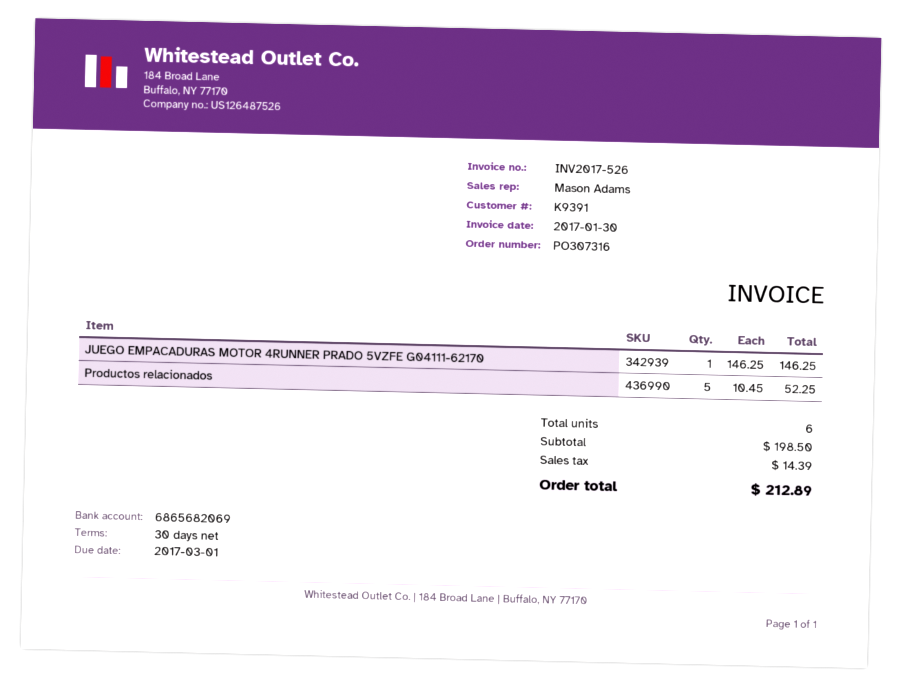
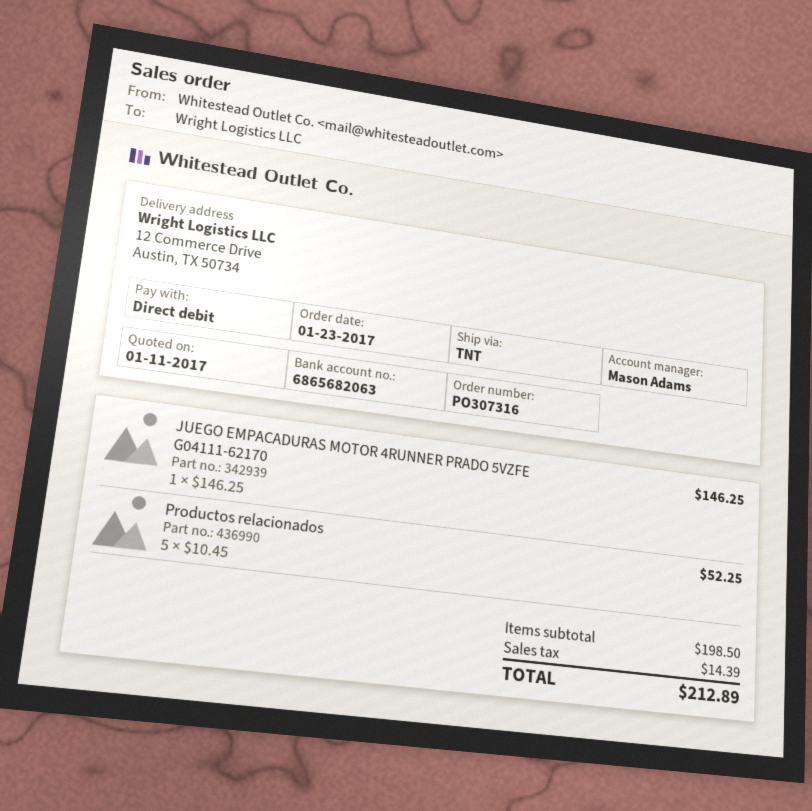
bank account: 6865682069 -> 6865682063

